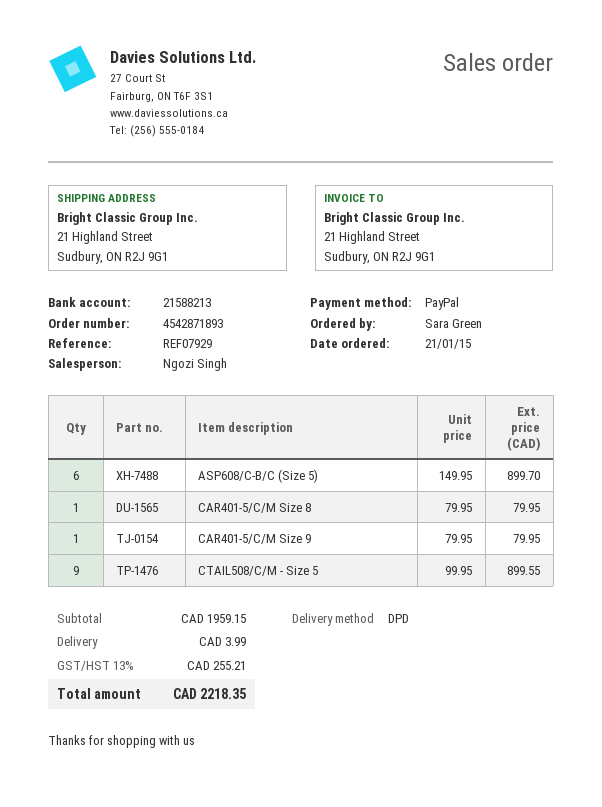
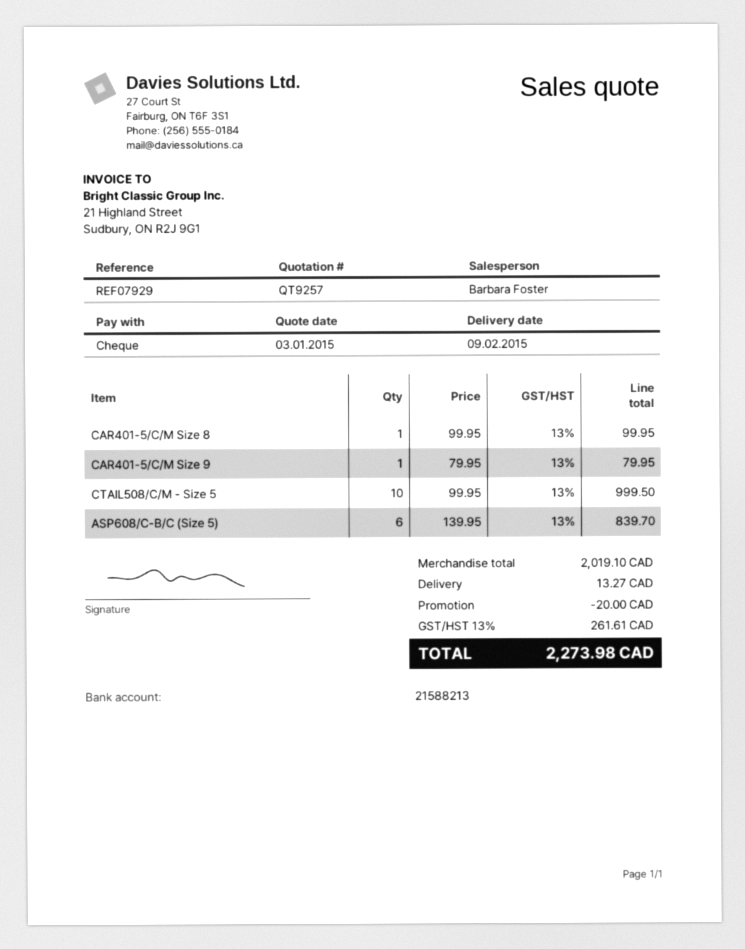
sales rep: Ngozi Singh -> Barbara Foster
payment method: PayPal -> cheque
ASP608/C-B/C (Size 5): 6 x 149.95 = 899.70 -> 6 x 139.95 = 839.70
CAR401-5/C/M Size 8: 1 x 79.95 = 79.95 -> 1 x 99.95 = 99.95
CTAIL508/C/M - Size 5: 9 x 99.95 = 899.55 -> 10 x 99.95 = 999.50
subtotal: 1959.15 -> 2019.10
discount: none -> 20.00
shipping: 3.99 -> 13.27
tax: 13% = 255.21 -> 13% = 261.61
total: 2218.35 -> 2273.98

